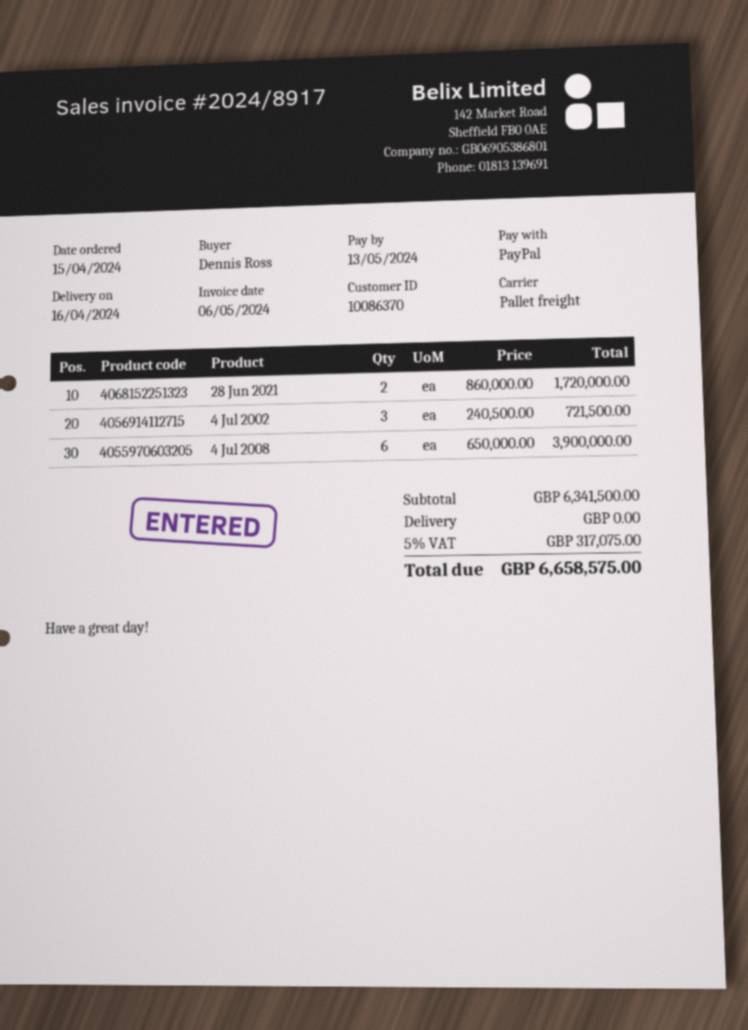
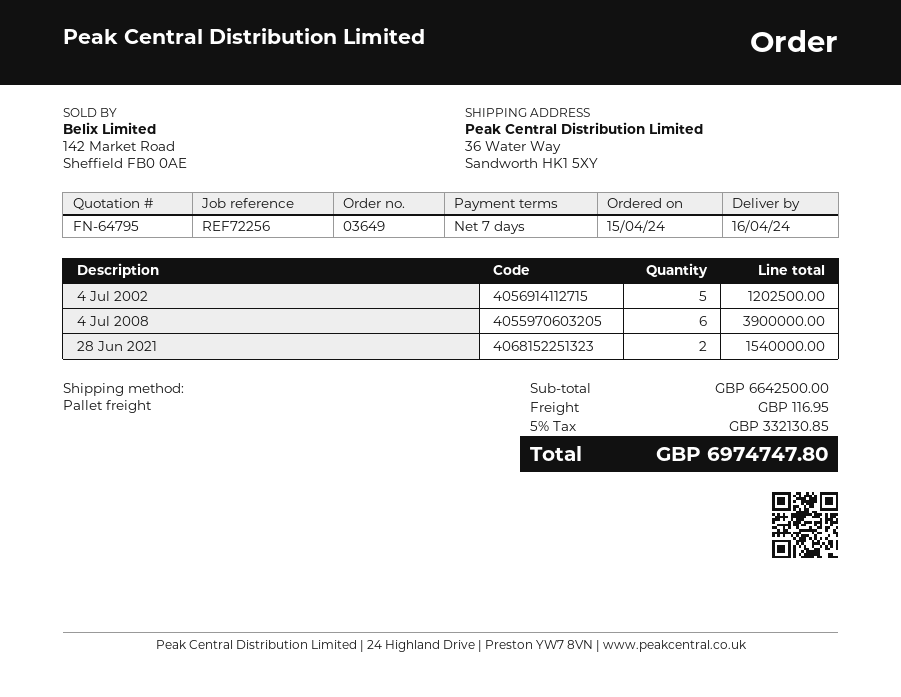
28 Jun 2021: 2 for 1720000.00 -> 2 for 1540000.00
4 Jul 2002: 3 for 721500.00 -> 5 for 1202500.00
subtotal: 6341500.00 -> 6642500.00
shipping: 0.00 -> 116.95
tax: 5% = 317075.00 -> 5% = 332130.85
total: 6658575.00 -> 6974747.80

